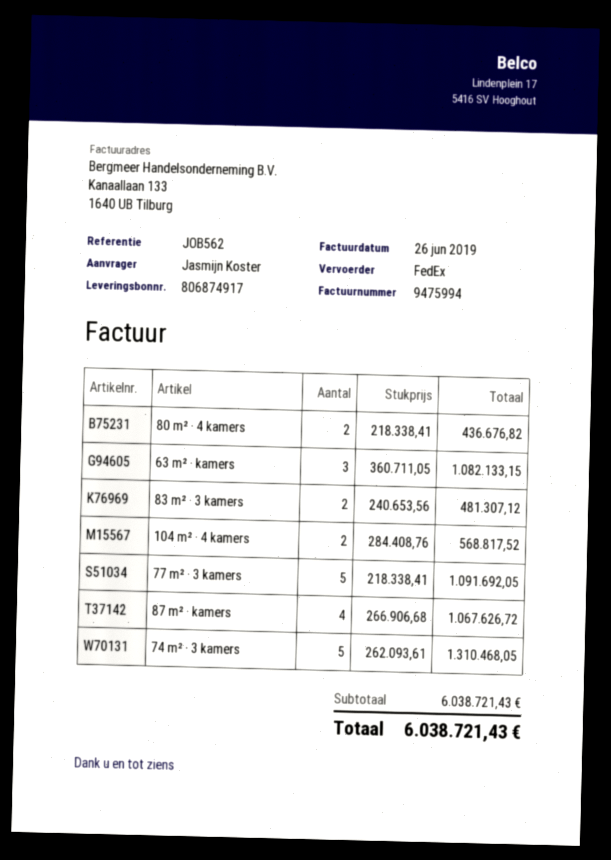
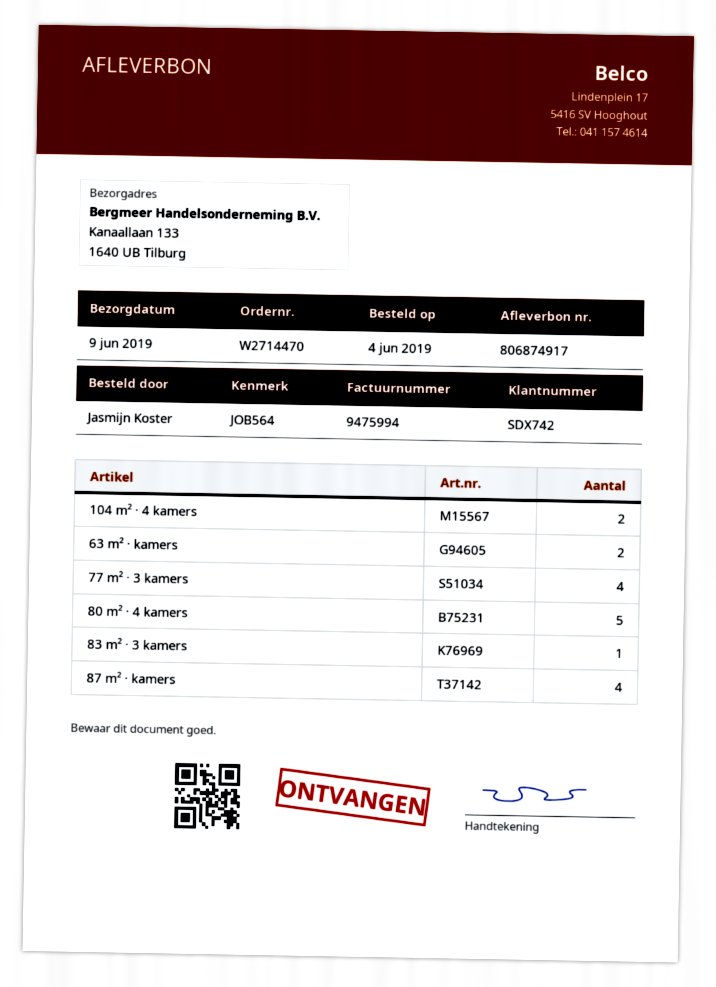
reference: JOB562 -> JOB564
80 m² · 4 kamers: 2 -> 5
63 m² · kamers: 3 -> 2
83 m² · 3 kamers: 2 -> 1
77 m² · 3 kamers: 5 -> 4
74 m² · 3 kamers: 5 -> none

